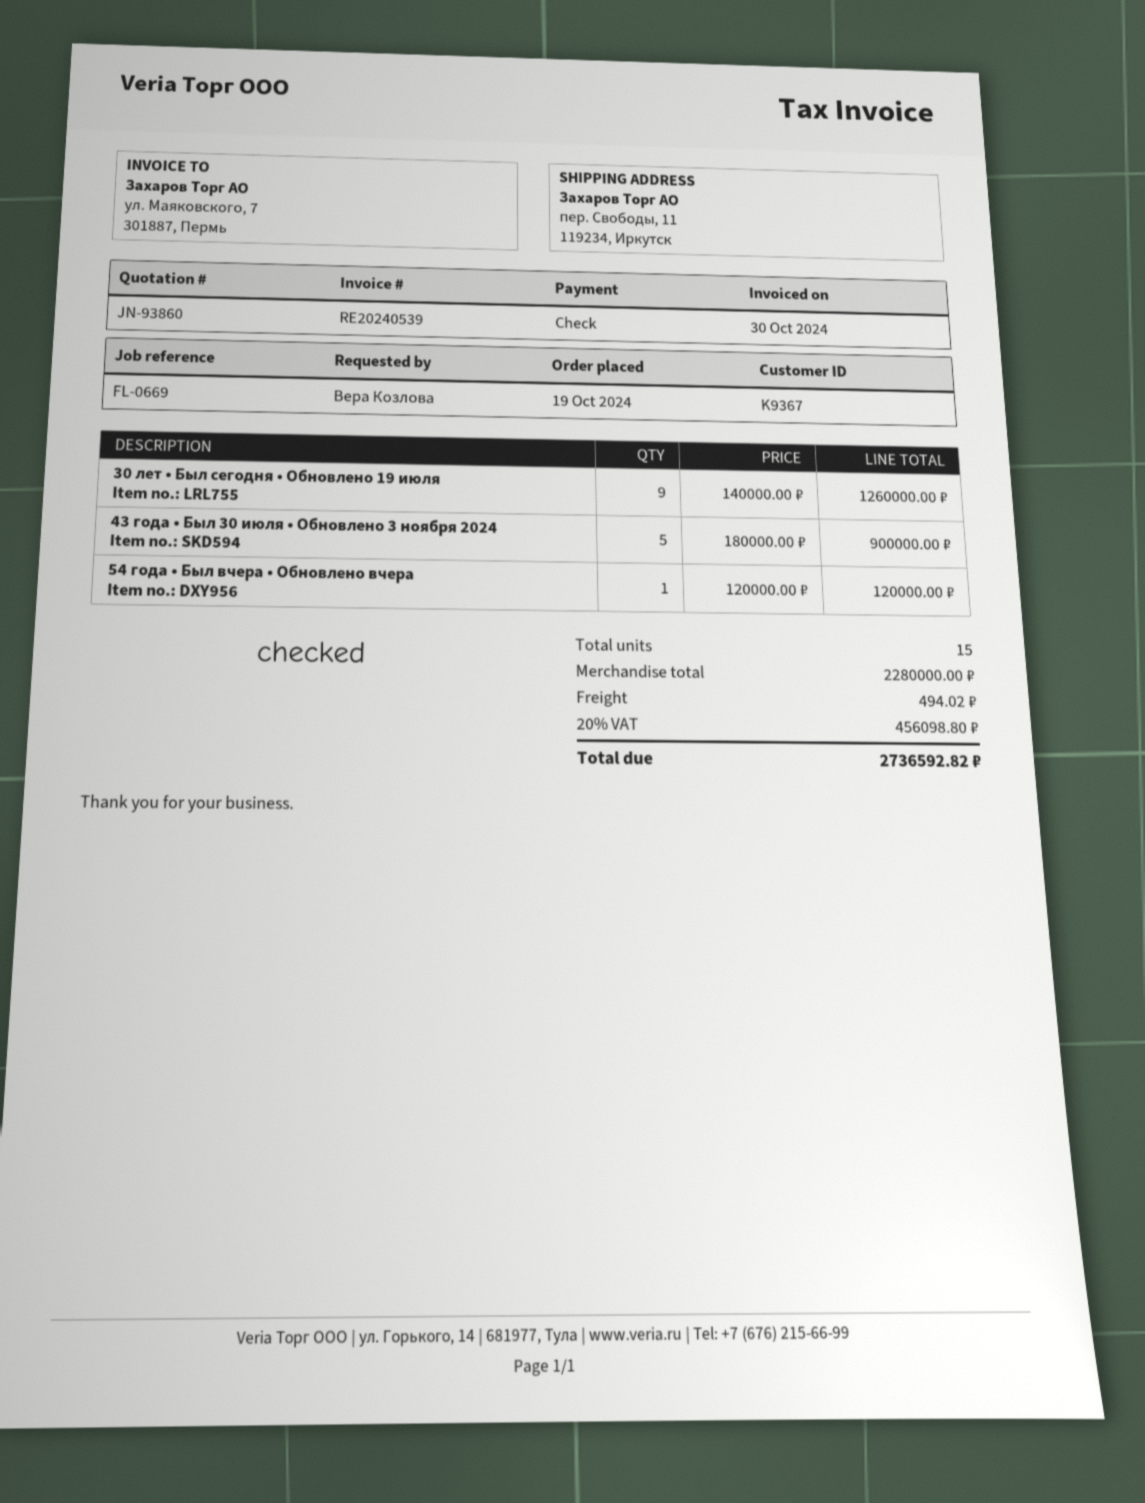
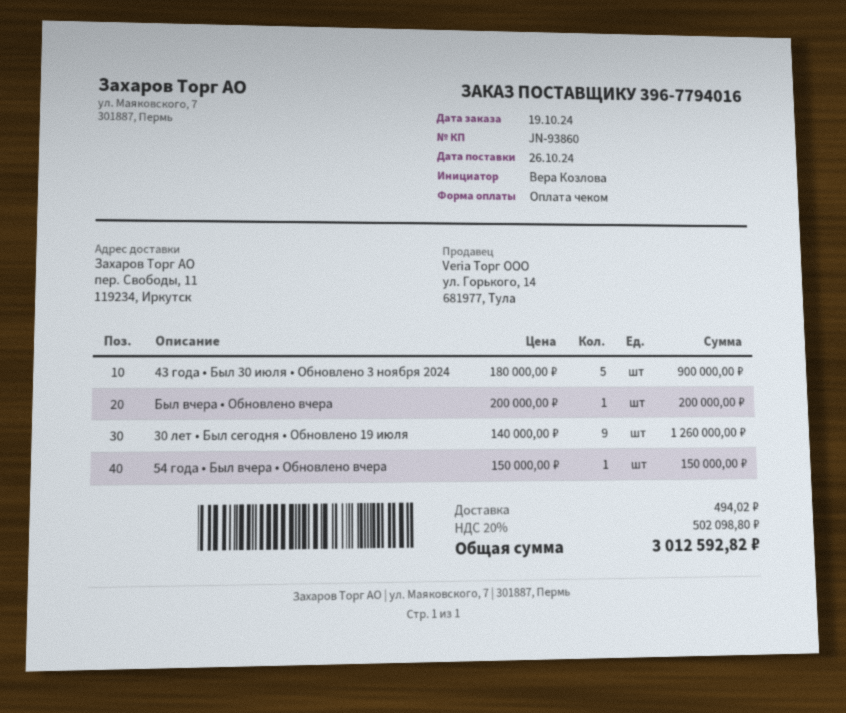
54 года • Был вчера • Обновлено вчера: 1 x 120000.00 = 120000.00 -> 1 x 150000.00 = 150000.00
Был вчера • Обновлено вчера: none -> 1 x 200000.00 = 200000.00
tax: 20% = 456098.80 -> 20% = 502098.80
total: 2736592.82 -> 3012592.82

